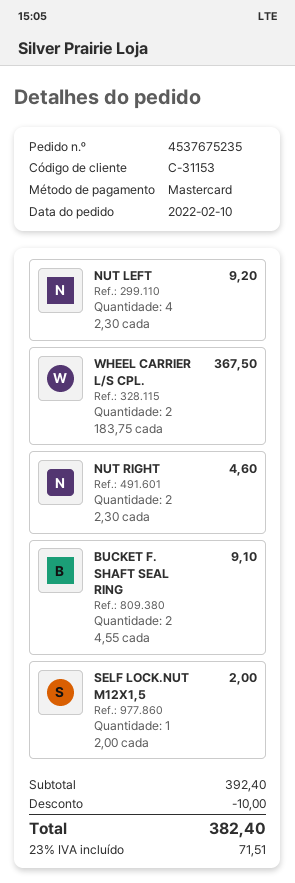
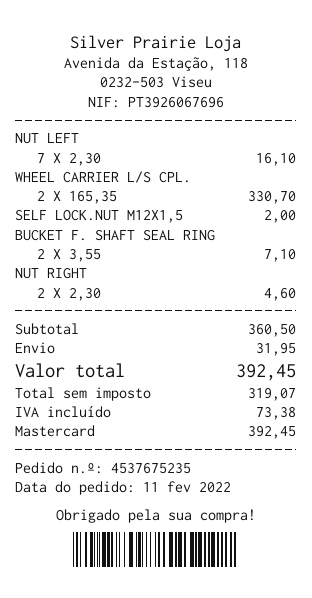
order date: 2022-02-10 -> 2022-02-11
NUT LEFT: 4 x 2.30 = 9.20 -> 7 x 2.30 = 16.10
WHEEL CARRIER L/S CPL.: 2 x 183.75 = 367.50 -> 2 x 165.35 = 330.70
BUCKET F. SHAFT SEAL RING: 2 x 4.55 = 9.10 -> 2 x 3.55 = 7.10
subtotal: 392.40 -> 360.50
discount: 10.00 -> none
shipping: none -> 31.95
tax: 71.51 -> 73.38
total: 382.40 -> 392.45

